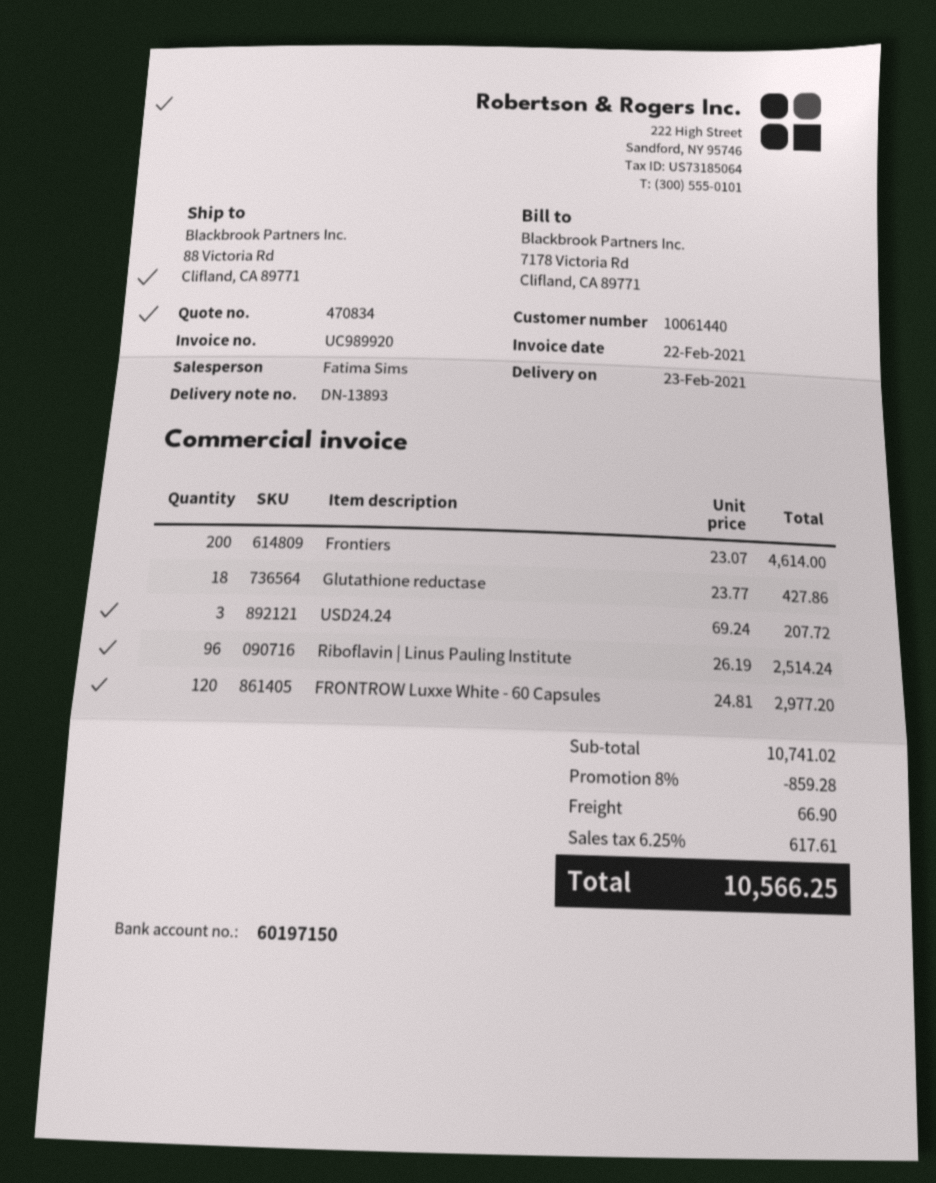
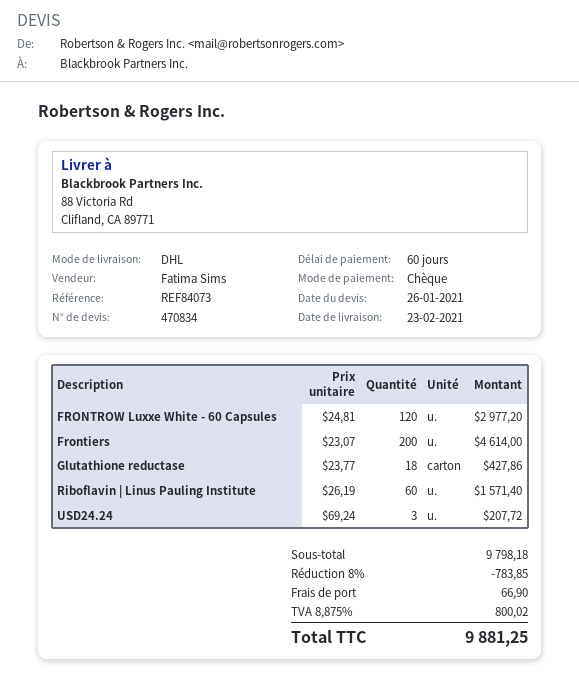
Riboflavin | Linus Pauling Institute: 96 x 26.19 = 2514.24 -> 60 x 26.19 = 1571.40
subtotal: 10741.02 -> 9798.18
discount: 8% = 859.28 -> 8% = 783.85
tax: 6.25% = 617.61 -> 8.875% = 800.02
total: 10566.25 -> 9881.25

